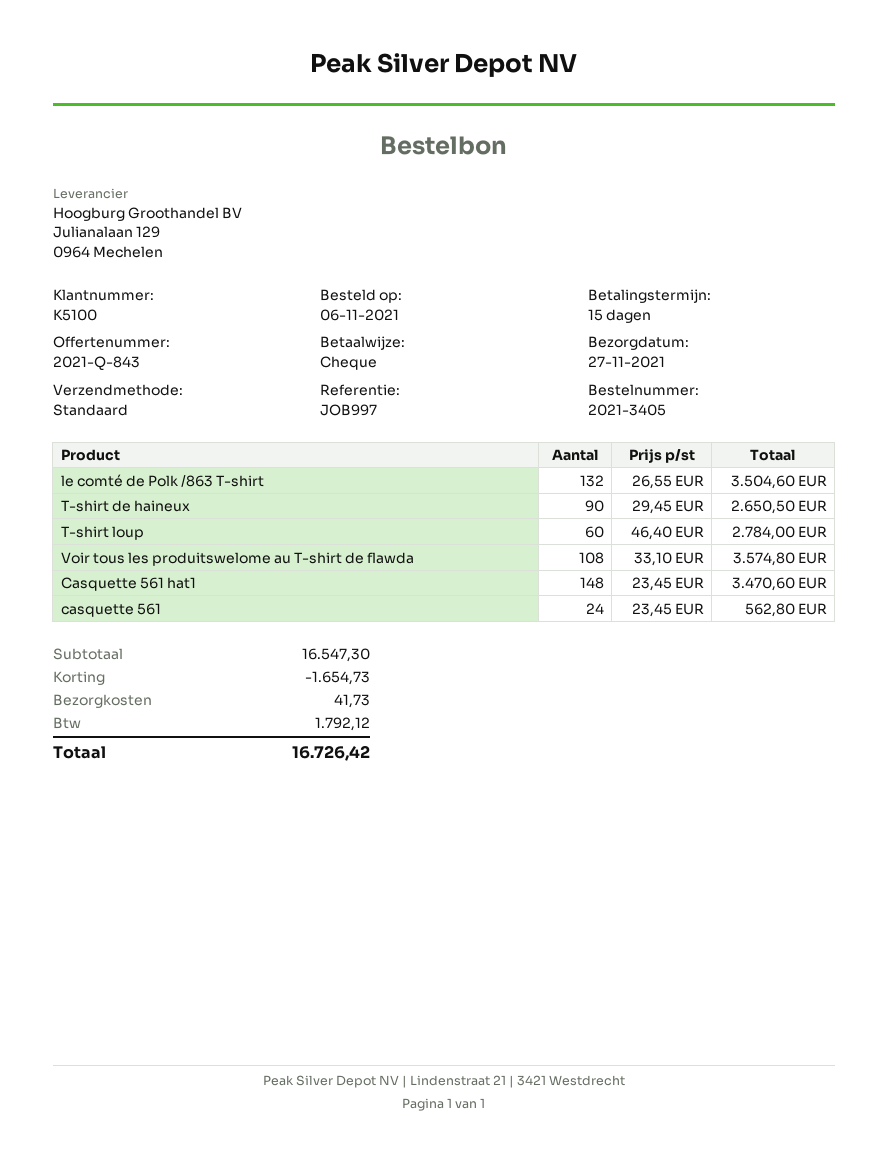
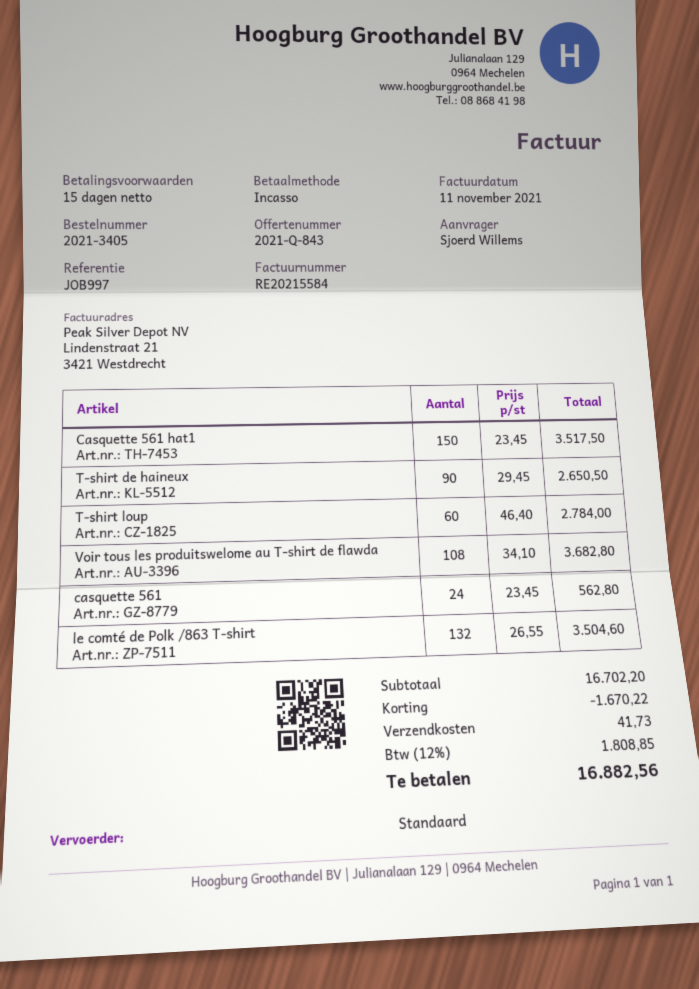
payment method: cheque -> direct debit
Voir tous les produitswelome au T-shirt de flawda: 108 x 33.10 = 3574.80 -> 108 x 34.10 = 3682.80
Casquette 561 hat1: 148 x 23.45 = 3470.60 -> 150 x 23.45 = 3517.50
subtotal: 16547.30 -> 16702.20
discount: 1654.73 -> 1670.22
tax: 1792.12 -> 1808.85
total: 16726.42 -> 16882.56

